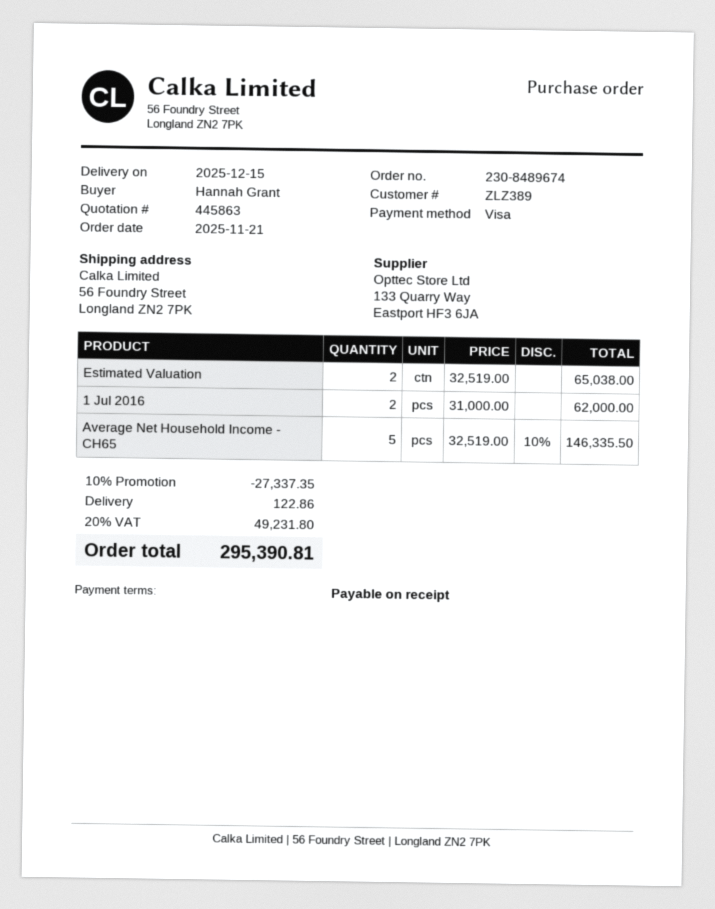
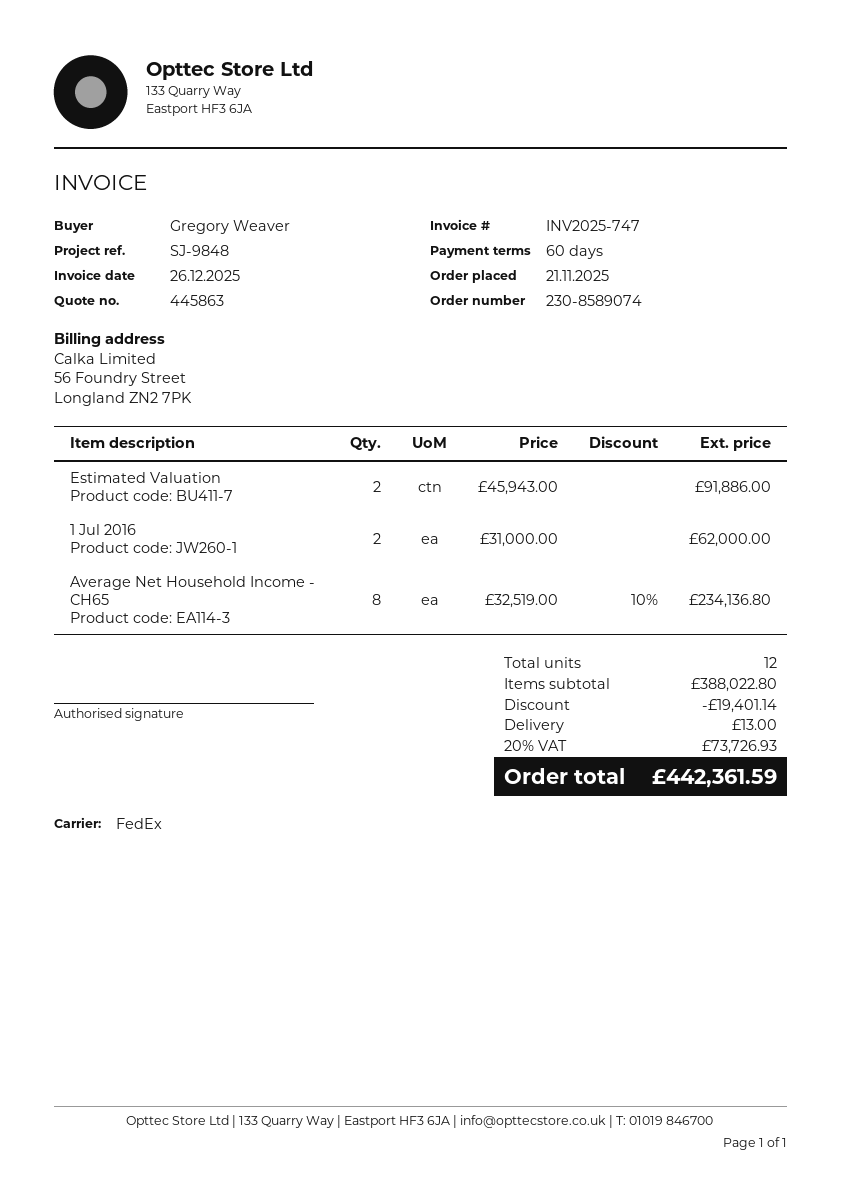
order number: 230-8489674 -> 230-8589074
payment terms: on receipt -> 60 days
ordered by: Hannah Grant -> Gregory Weaver
Estimated Valuation: 2 x 32519.00 = 65038.00 -> 2 x 45943.00 = 91886.00
Average Net Household Income - CH65: 5 x 32519.00 - 10% = 146335.50 -> 8 x 32519.00 - 10% = 234136.80
discount: 27337.35 -> 19401.14
shipping: 122.86 -> 13.00
tax: 20% = 49231.80 -> 20% = 73726.93
total: 295390.81 -> 442361.59

